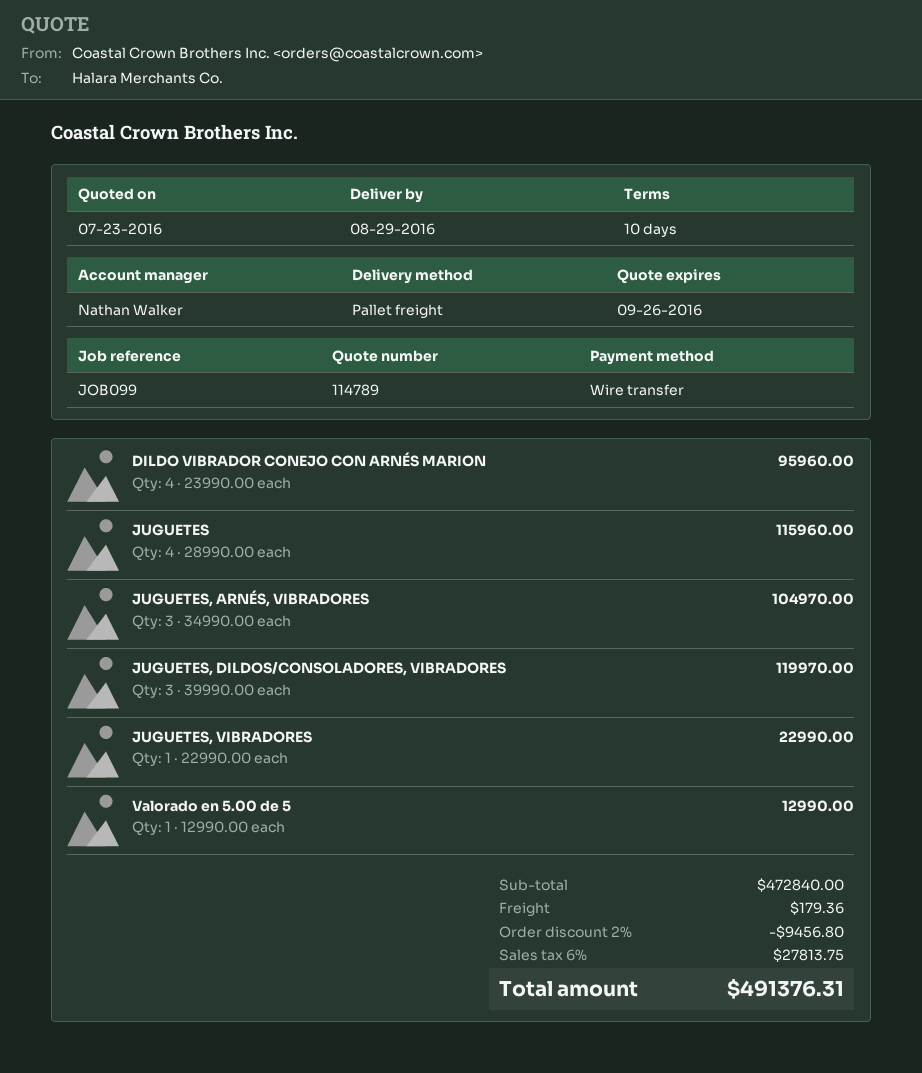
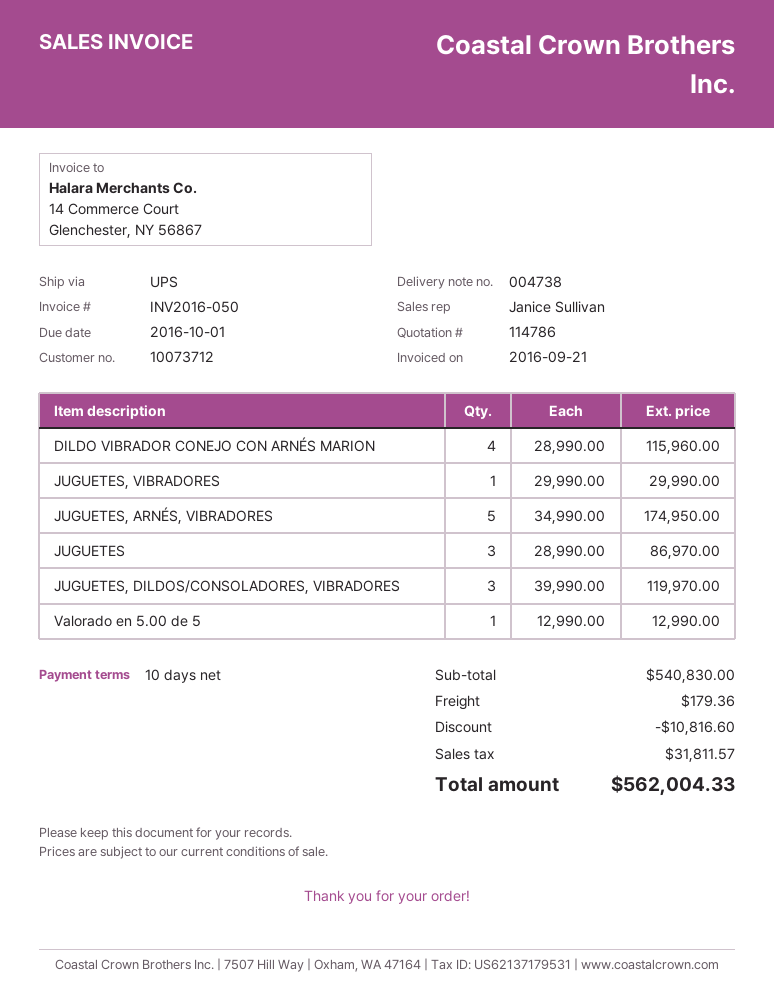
quote number: 114789 -> 114786
sales rep: Nathan Walker -> Janice Sullivan
shipping method: pallet freight -> UPS
DILDO VIBRADOR CONEJO CON ARNÉS MARION: 4 x 23990.00 = 95960.00 -> 4 x 28990.00 = 115960.00
JUGUETES: 4 x 28990.00 = 115960.00 -> 3 x 28990.00 = 86970.00
JUGUETES, ARNÉS, VIBRADORES: 3 x 34990.00 = 104970.00 -> 5 x 34990.00 = 174950.00
JUGUETES, VIBRADORES: 1 x 22990.00 = 22990.00 -> 1 x 29990.00 = 29990.00
subtotal: 472840.00 -> 540830.00
discount: 9456.80 -> 10816.60
tax: 27813.75 -> 31811.57
total: 491376.31 -> 562004.33

